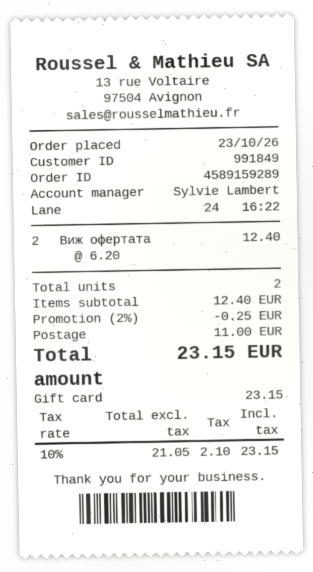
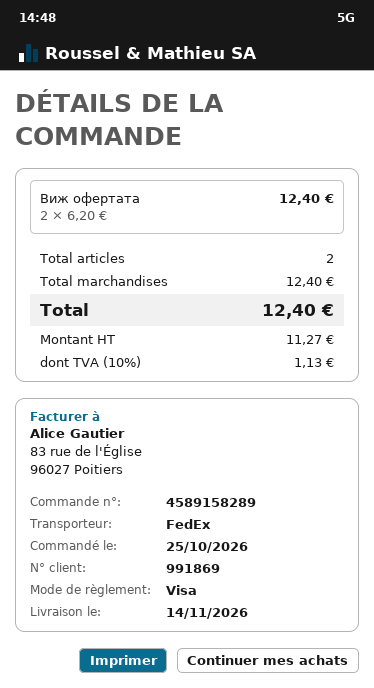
order number: 4589159289 -> 4589158289
order date: 2026-10-23 -> 2026-10-25
customer number: 991849 -> 991869
payment method: gift card -> Visa
discount: 2% = 0.25 -> none
shipping: 11.00 -> none
net: 21.05 -> 11.27
tax: 10% = 2.10 -> 10% = 1.13
total: 23.15 -> 12.40

